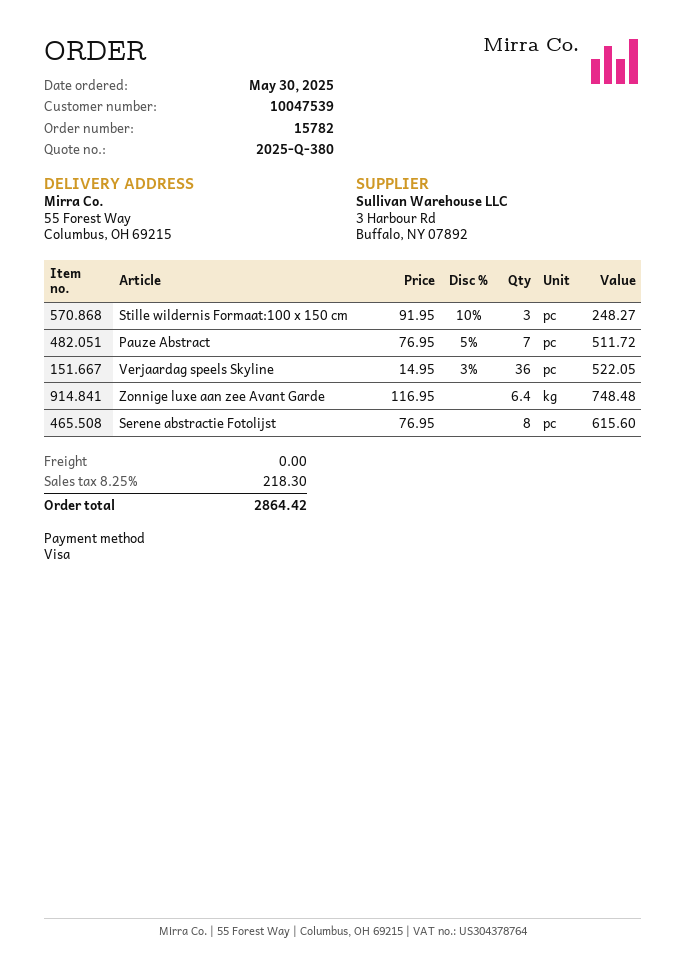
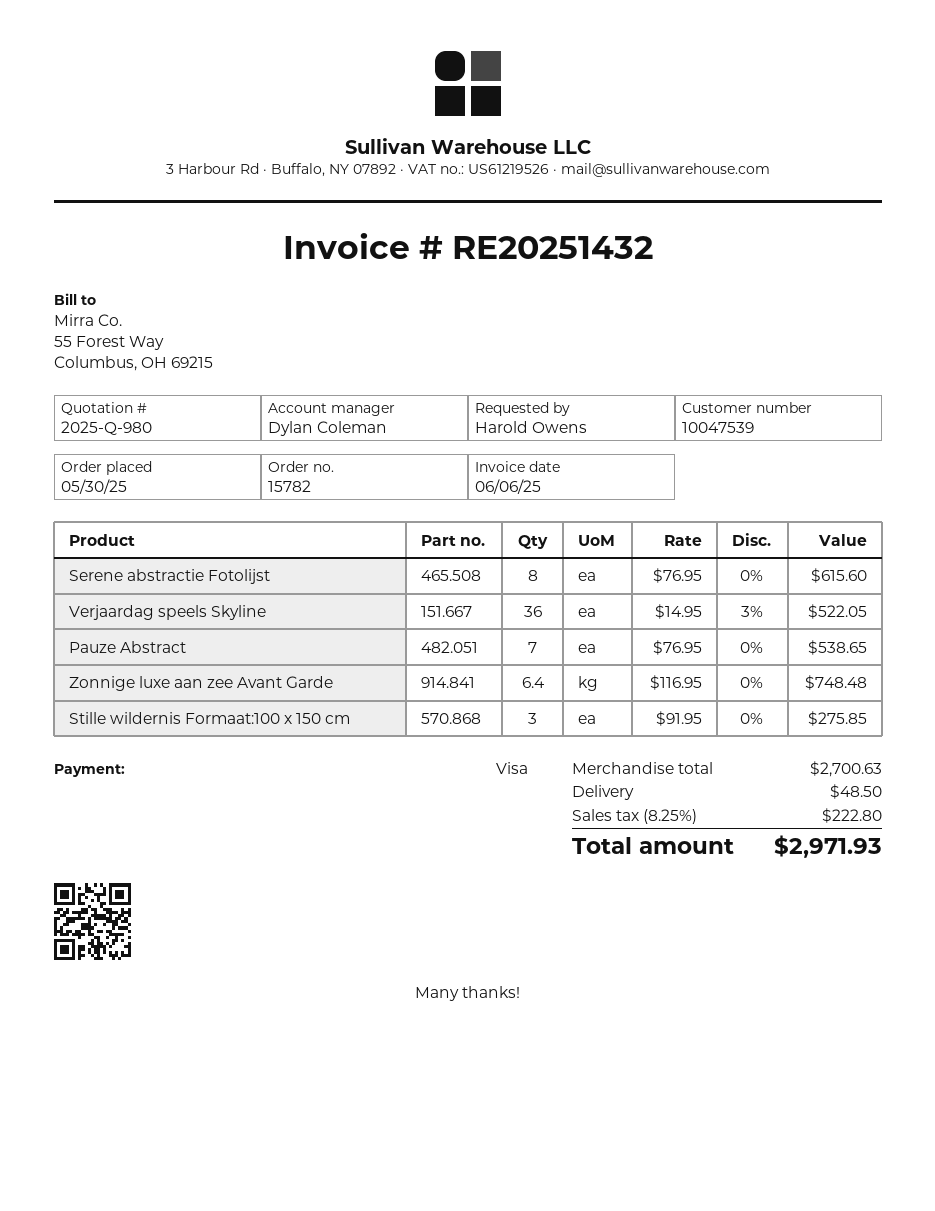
quote number: 2025-Q-380 -> 2025-Q-980
Stille wildernis Formaat:100 x 150 cm: 3 x 91.95 - 10% = 248.27 -> 3 x 91.95 = 275.85
Pauze Abstract: 7 x 76.95 - 5% = 511.72 -> 7 x 76.95 = 538.65
shipping: 0.00 -> 48.50
tax: 8.25% = 218.30 -> 8.25% = 222.80
total: 2864.42 -> 2971.93

